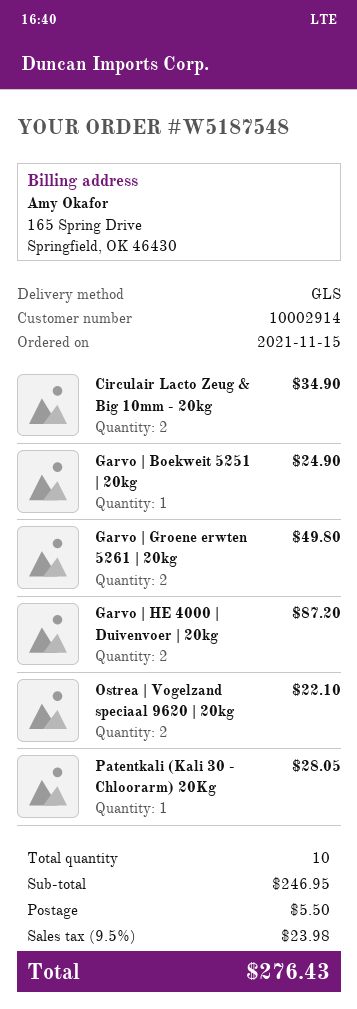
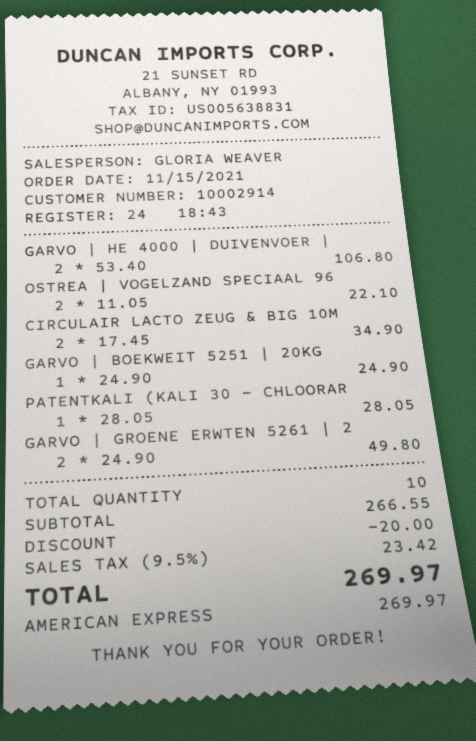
Garvo | HE 4000 | Duivenvoer | 20kg: 2 for 87.20 -> 2 for 106.80
subtotal: 246.95 -> 266.55
discount: none -> 20.00
shipping: 5.50 -> none
tax: 9.5% = 23.98 -> 9.5% = 23.42
total: 276.43 -> 269.97

